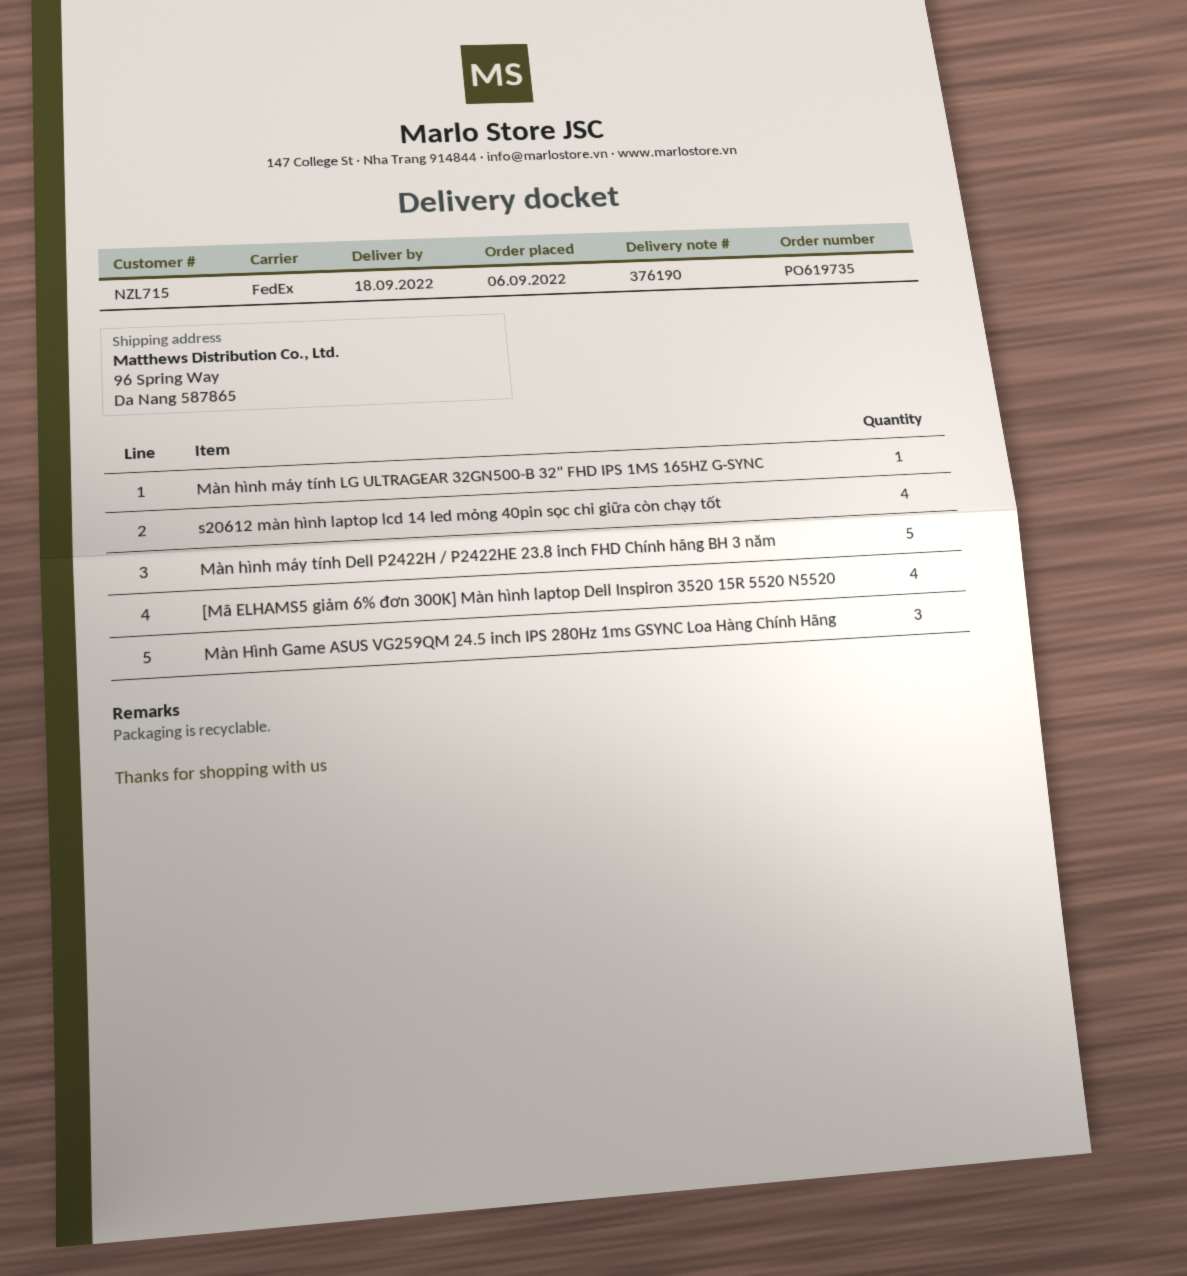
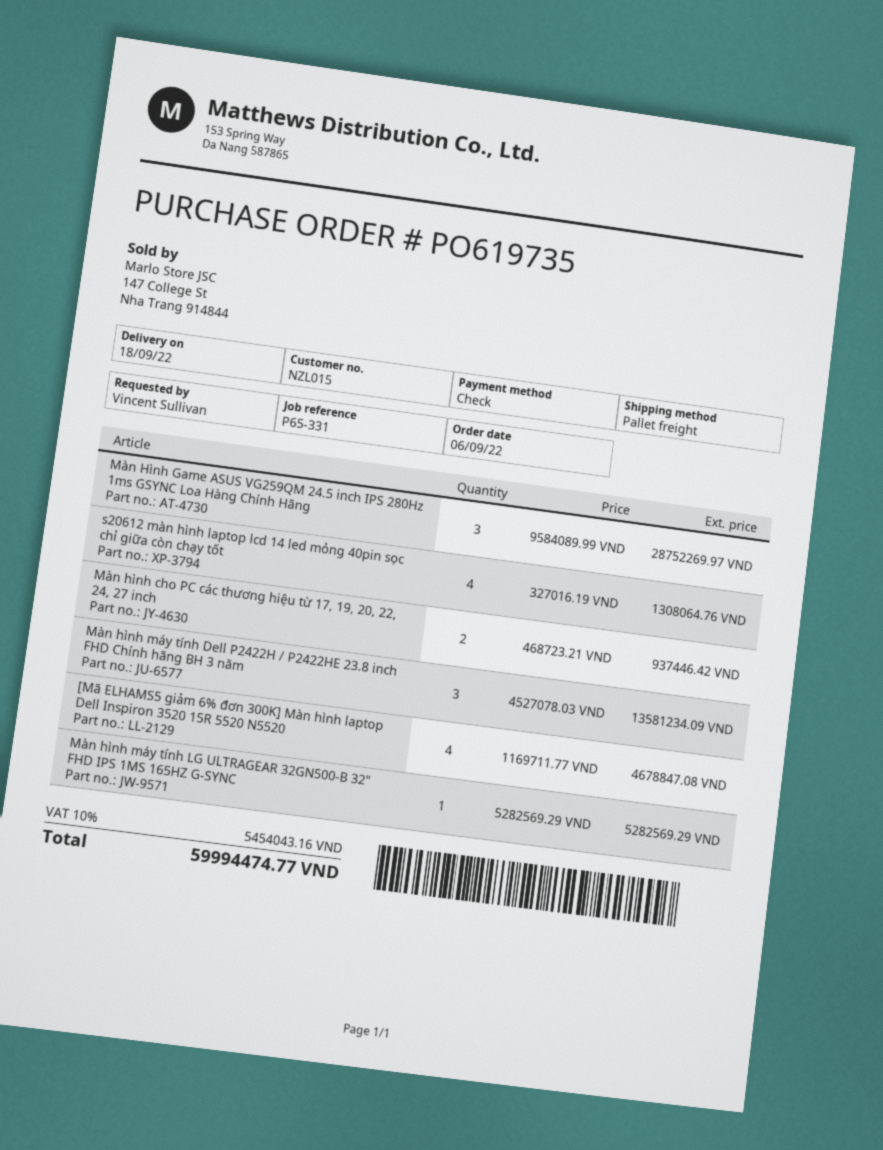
customer number: NZL715 -> NZL015
shipping method: FedEx -> pallet freight
Màn hình máy tính Dell P2422H / P2422HE 23.8 inch FHD Chính hãng BH 3 năm: 5 -> 3
Màn hình cho PC các thương hiệu từ 17, 19, 20, 22, 24, 27 inch: none -> 2

